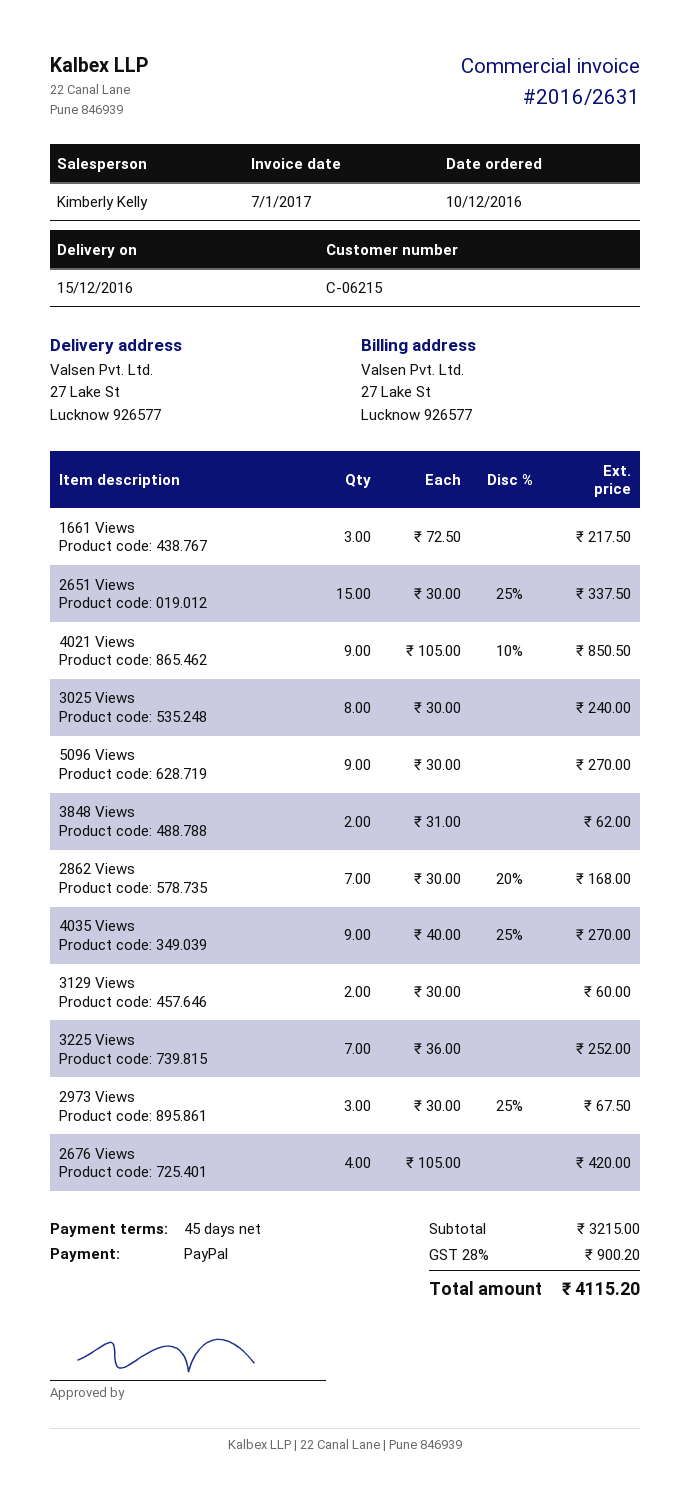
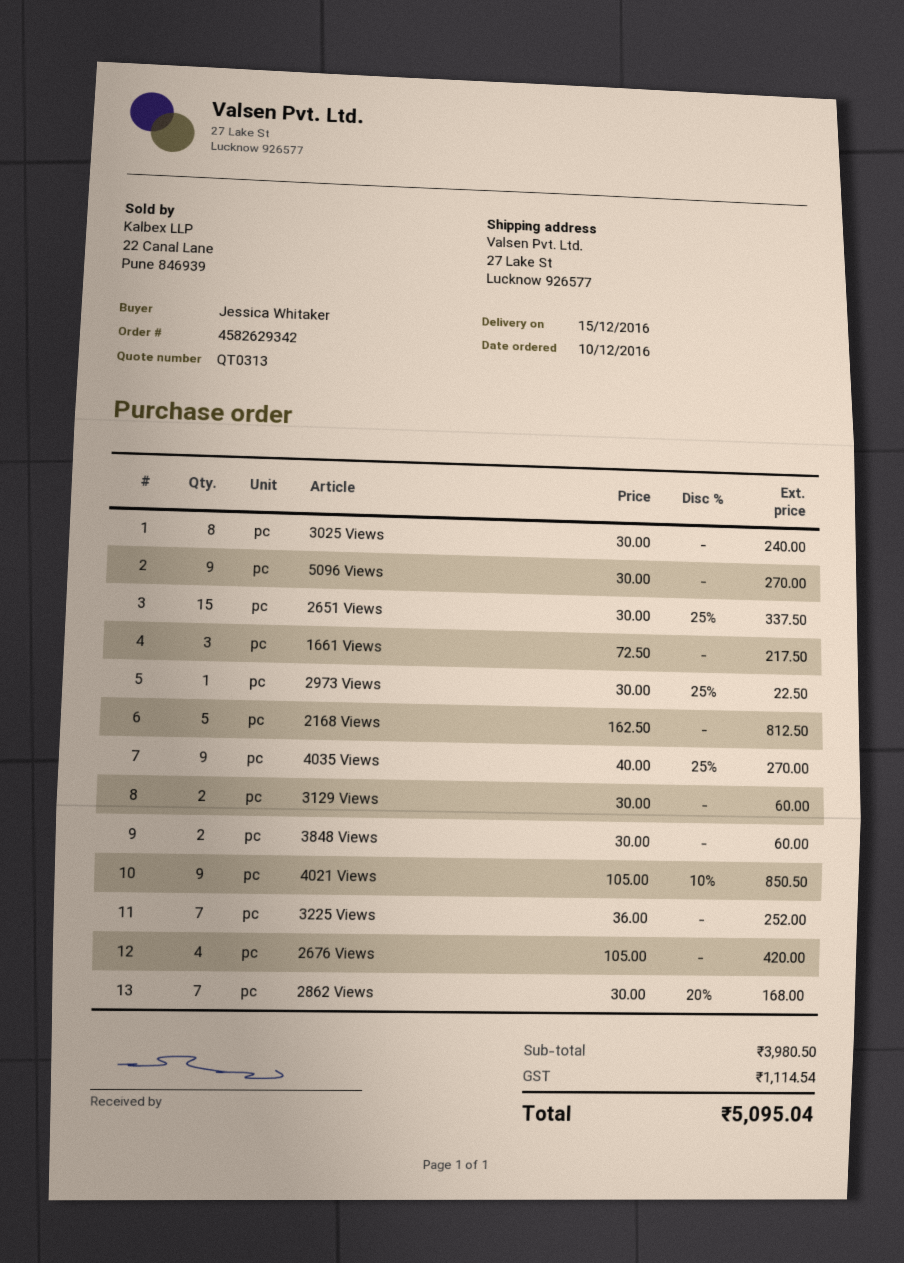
3848 Views: 2 x 31.00 = 62.00 -> 2 x 30.00 = 60.00
2973 Views: 3 x 30.00 - 25% = 67.50 -> 1 x 30.00 - 25% = 22.50
2168 Views: none -> 5 x 162.50 = 812.50
subtotal: 3215.00 -> 3980.50
tax: 900.20 -> 1114.54
total: 4115.20 -> 5095.04

